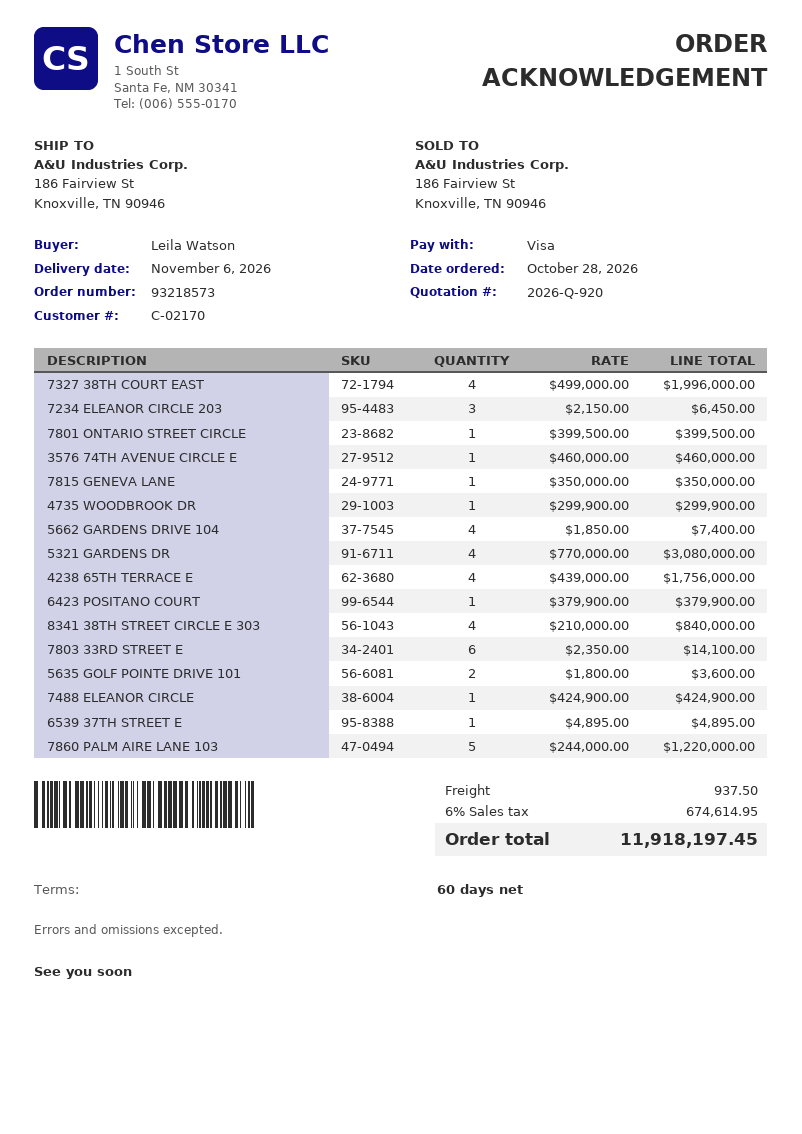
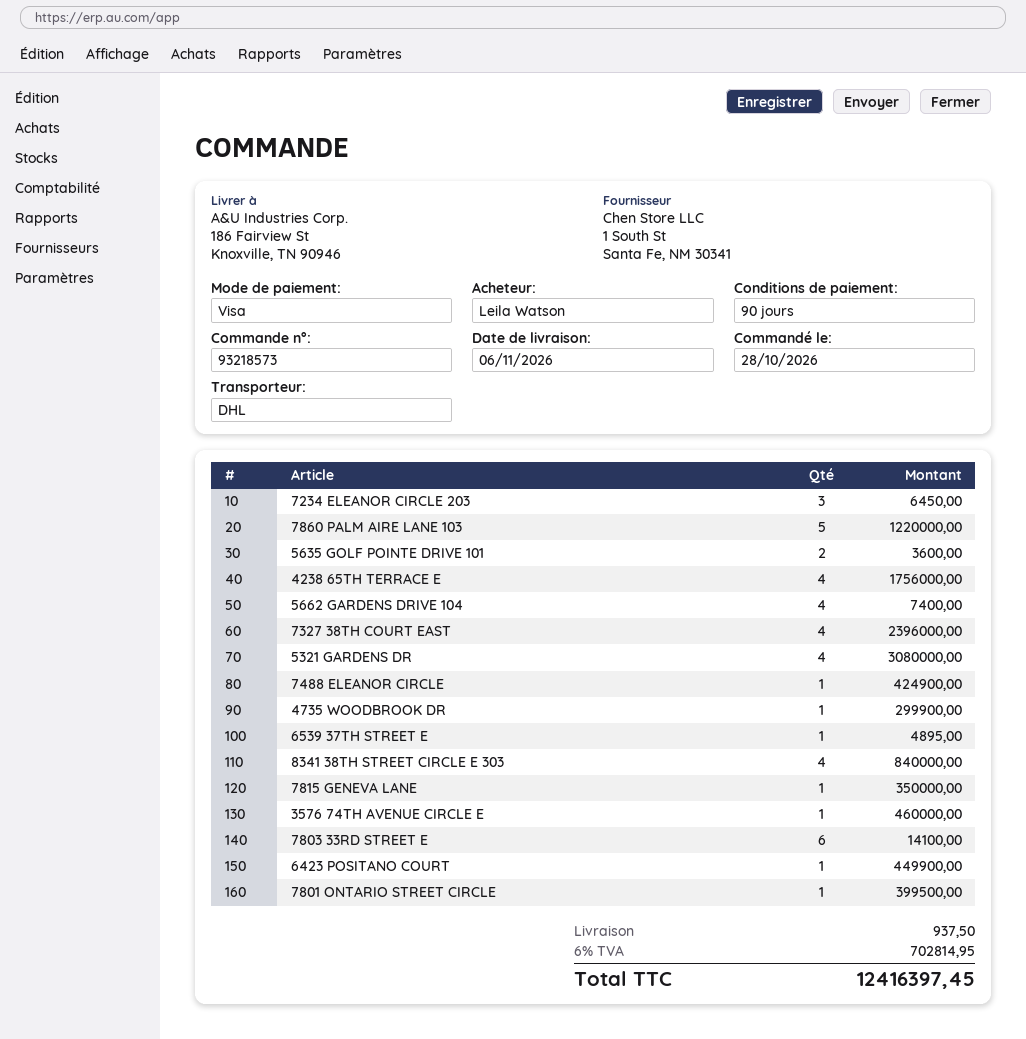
payment terms: 60 days -> 90 days
7327 38TH COURT EAST: 4 for 1996000.00 -> 4 for 2396000.00
6423 POSITANO COURT: 1 for 379900.00 -> 1 for 449900.00
tax: 6% = 674614.95 -> 6% = 702814.95
total: 11918197.45 -> 12416397.45

